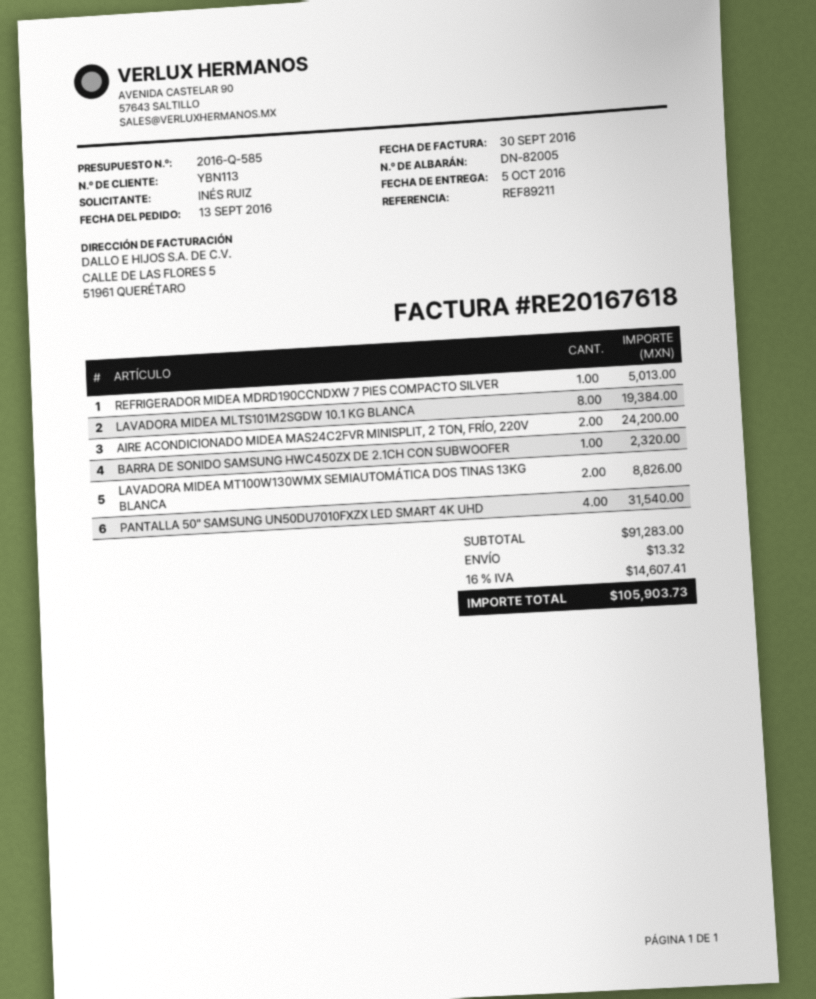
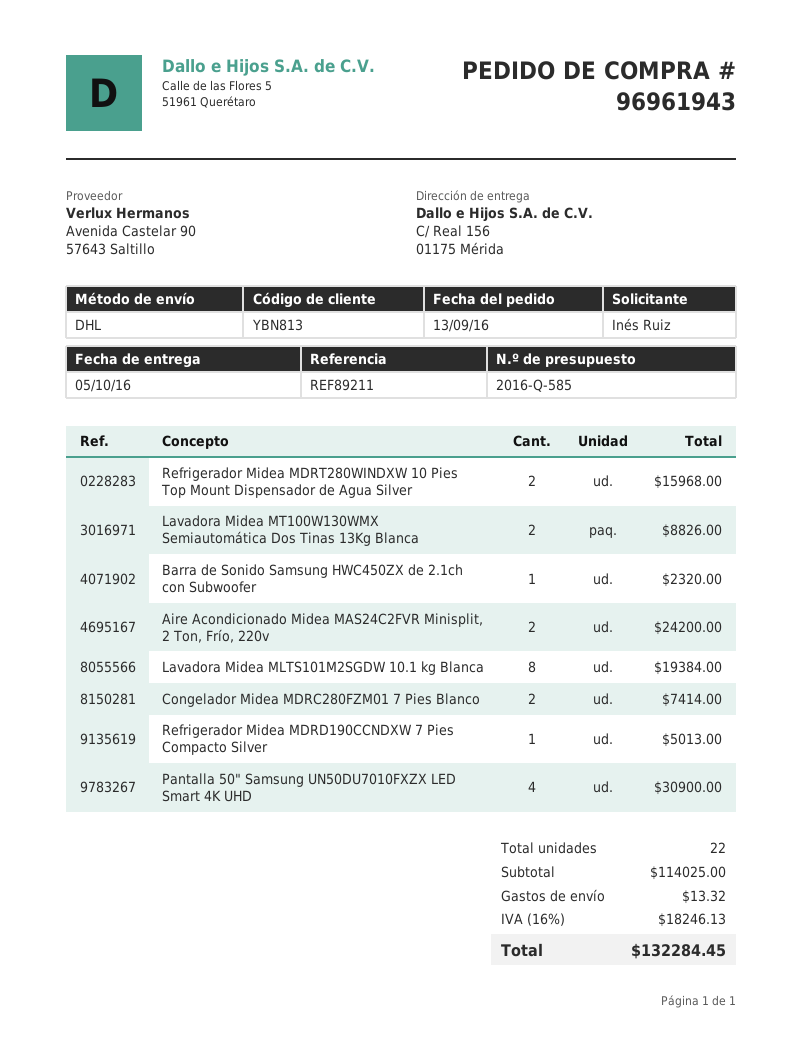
customer number: YBN113 -> YBN813
PANTALLA 50" SAMSUNG UN50DU7010FXZX LED SMART 4K UHD: 4 for 31540.00 -> 4 for 30900.00
Refrigerador Midea MDRT280WINDXW 10 Pies Top Mount Dispensador de Agua Silver: none -> 2 for 15968.00
Congelador Midea MDRC280FZM01 7 Pies Blanco: none -> 2 for 7414.00
subtotal: 91283.00 -> 114025.00
tax: 16% = 14607.41 -> 16% = 18246.13
total: 105903.73 -> 132284.45

